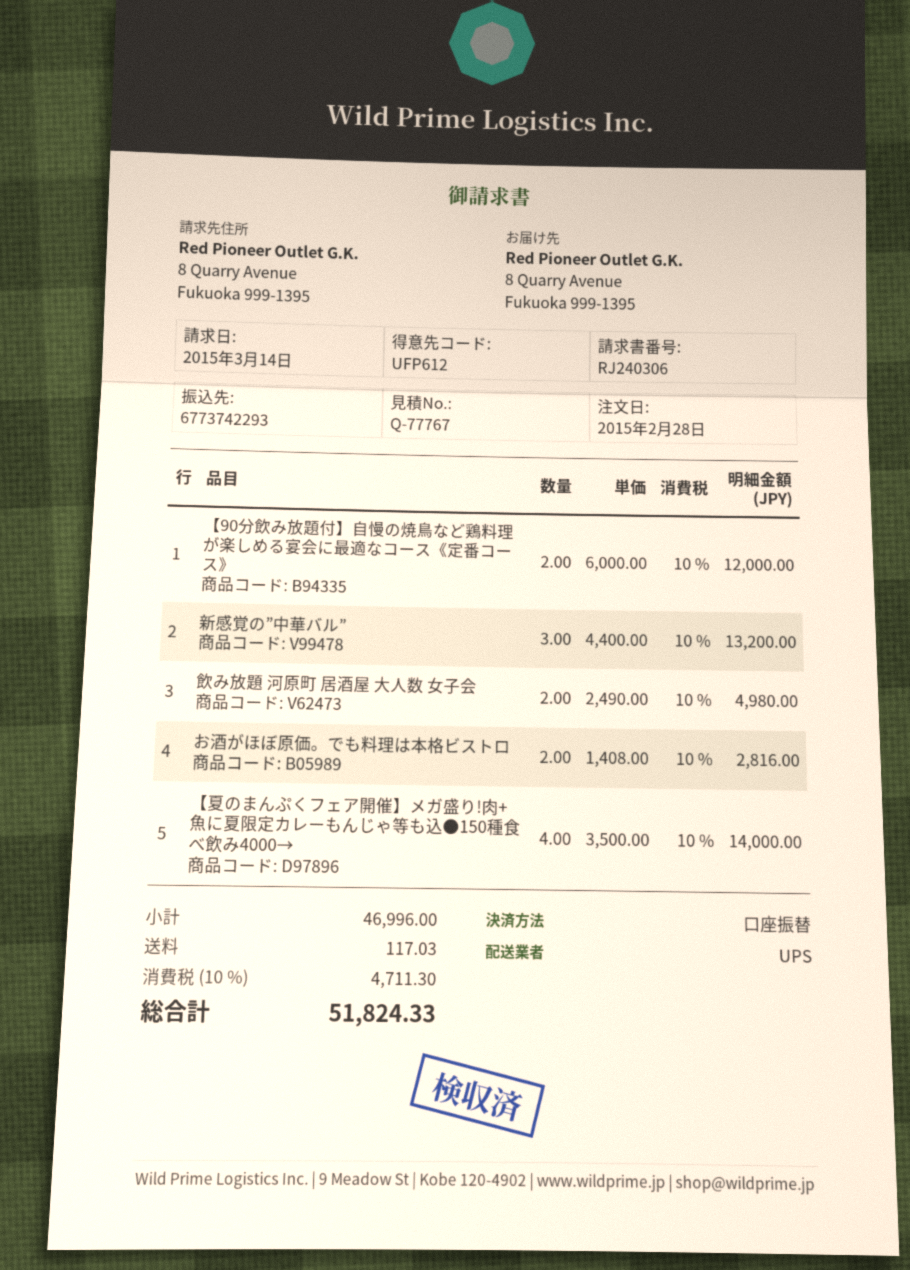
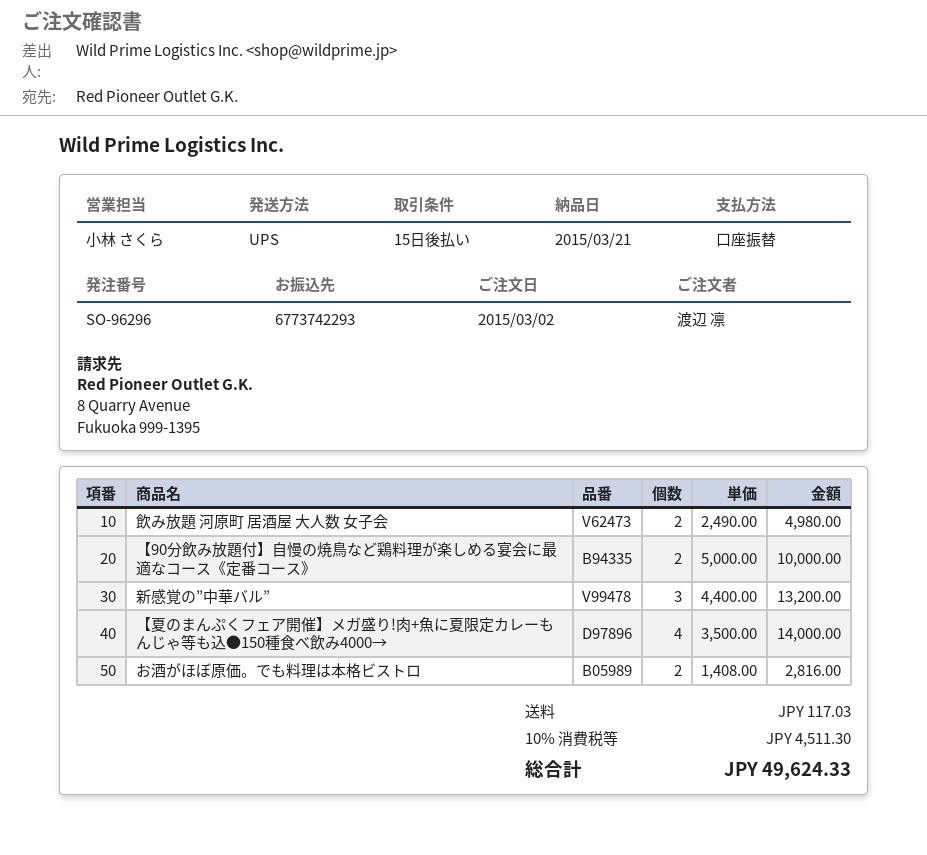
order date: 2015-02-28 -> 2015-03-02
【90分飲み放題付】自慢の焼鳥など鶏料理が楽しめる宴会に最適なコース《定番コース》: 2 x 6000.00 = 12000.00 -> 2 x 5000.00 = 10000.00
tax: 10% = 4711.30 -> 10% = 4511.30
total: 51824.33 -> 49624.33

